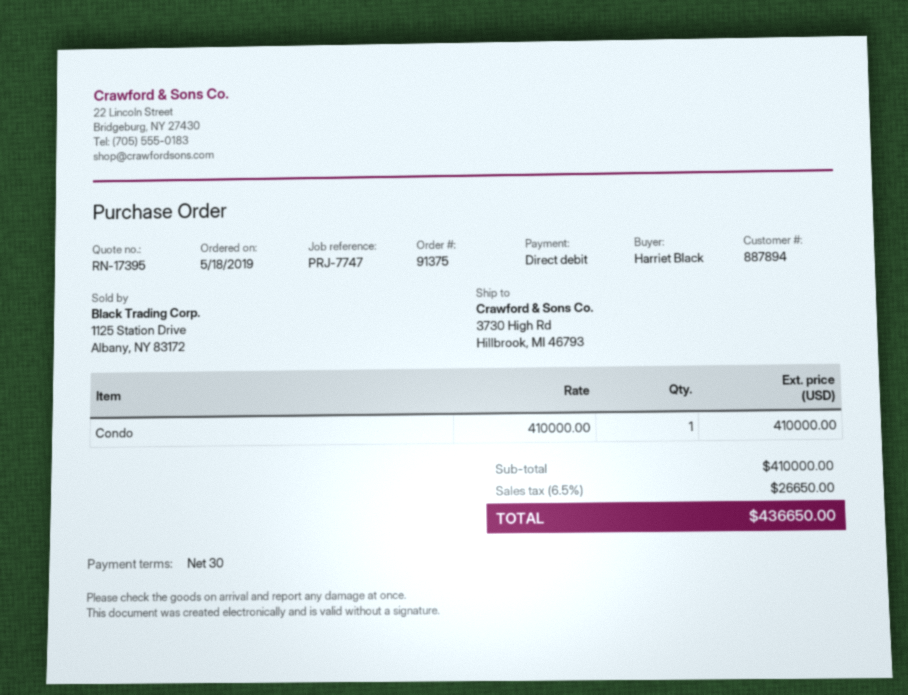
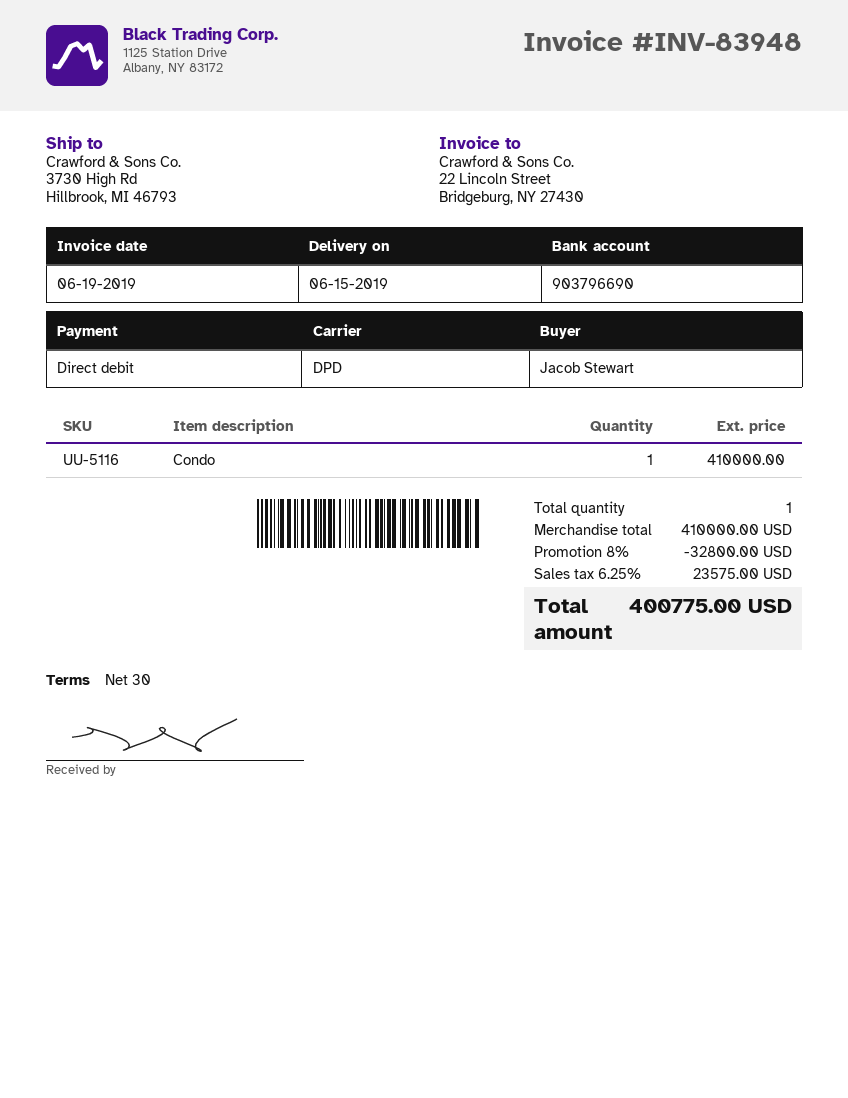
ordered by: Harriet Black -> Jacob Stewart
discount: none -> 8% = 32800.00
tax: 6.5% = 26650.00 -> 6.25% = 23575.00
total: 436650.00 -> 400775.00

